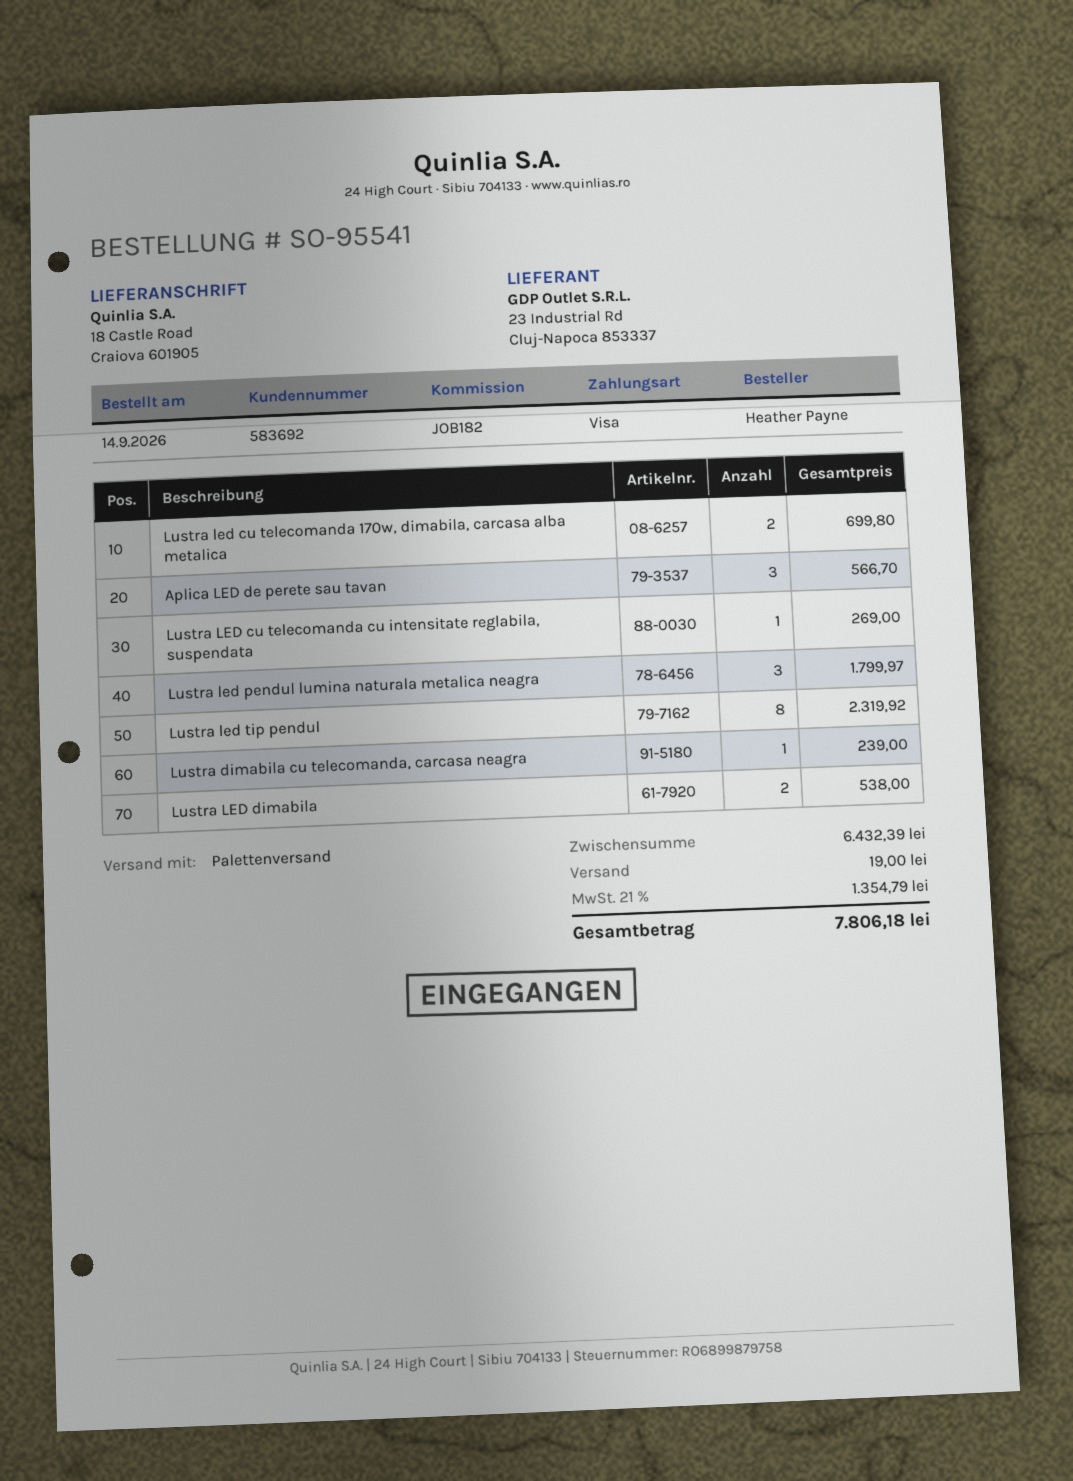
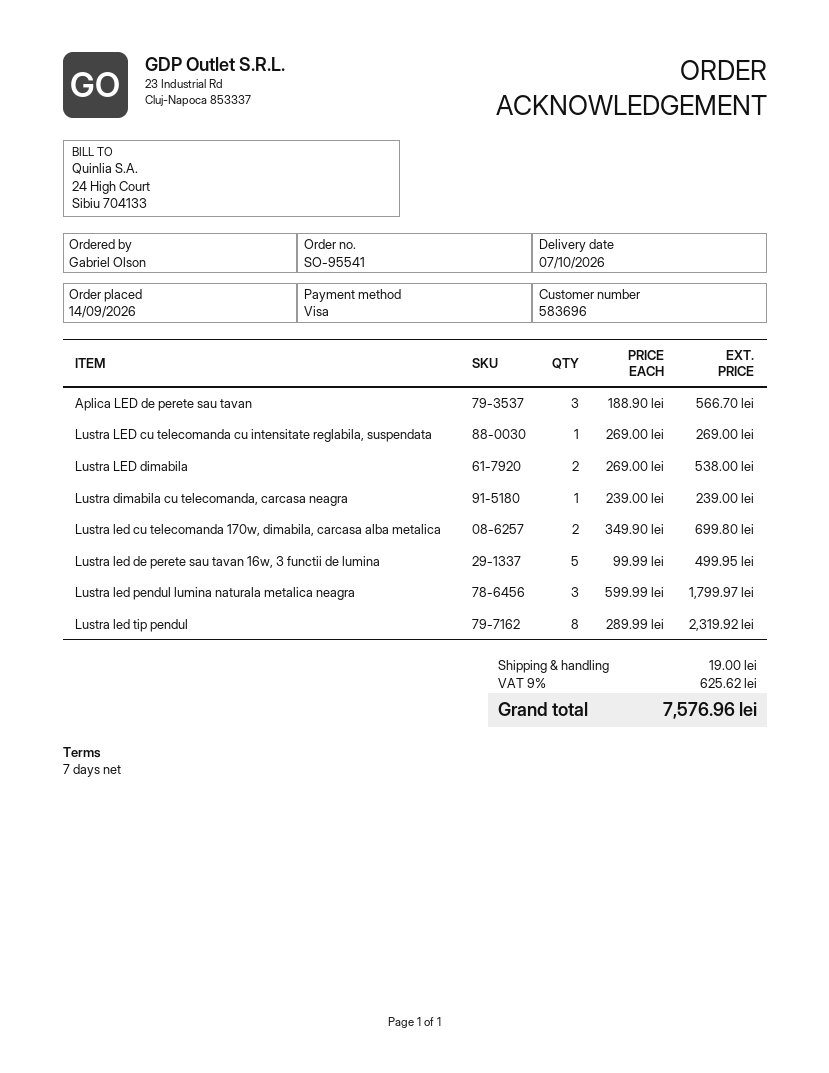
customer number: 583692 -> 583696
ordered by: Heather Payne -> Gabriel Olson
Lustra led de perete sau tavan 16w, 3 functii de lumina: none -> 5 for 499.95
tax: 21% = 1354.79 -> 9% = 625.62
total: 7806.18 -> 7576.96

